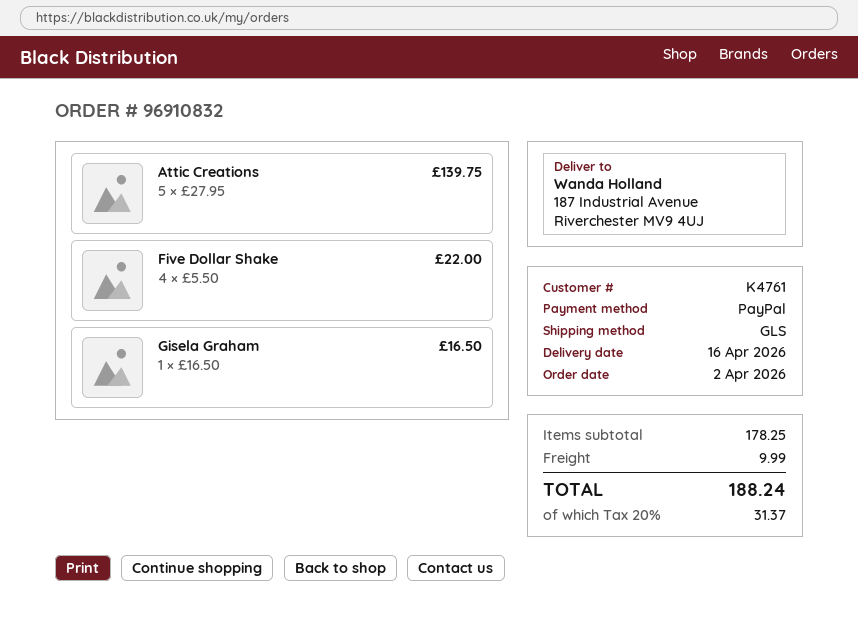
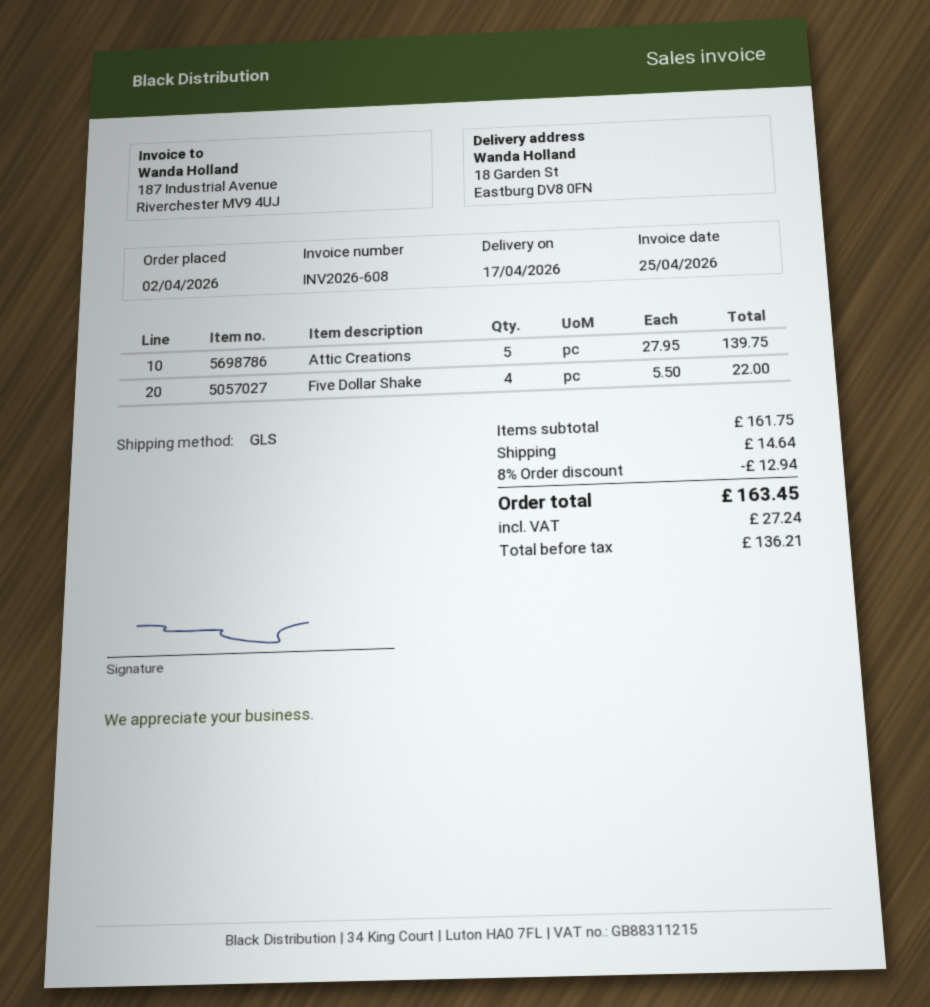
delivery date: 2026-04-16 -> 2026-04-17
ship to: 187 Industrial Avenue, Riverchester MV9 4UJ -> 18 Garden St, Eastburg DV8 0FN
Gisela Graham: 1 x 16.50 = 16.50 -> none
subtotal: 178.25 -> 161.75
discount: none -> 8% = 12.94
shipping: 9.99 -> 14.64
tax: 31.37 -> 27.24
total: 188.24 -> 163.45

